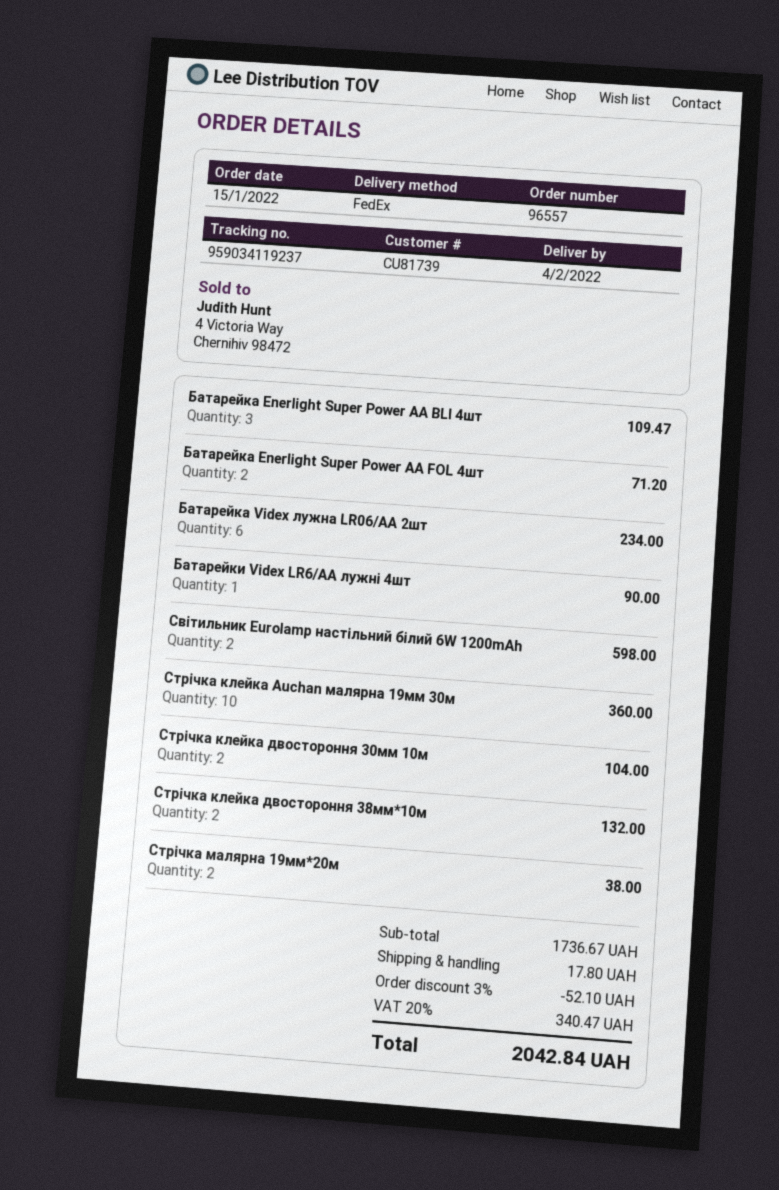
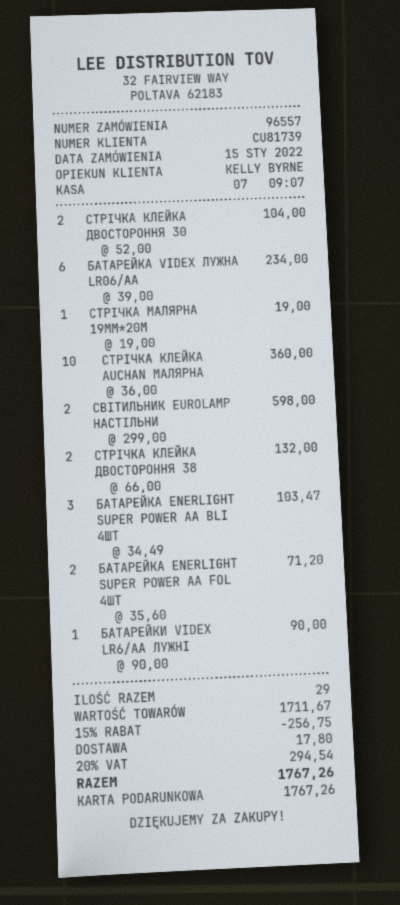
Батарейка Enerlight Super Power AA BLI 4шт: 3 for 109.47 -> 3 for 103.47
Стрічка малярна 19мм*20м: 2 for 38.00 -> 1 for 19.00
subtotal: 1736.67 -> 1711.67
discount: 3% = 52.10 -> 15% = 256.75
tax: 20% = 340.47 -> 20% = 294.54
total: 2042.84 -> 1767.26

